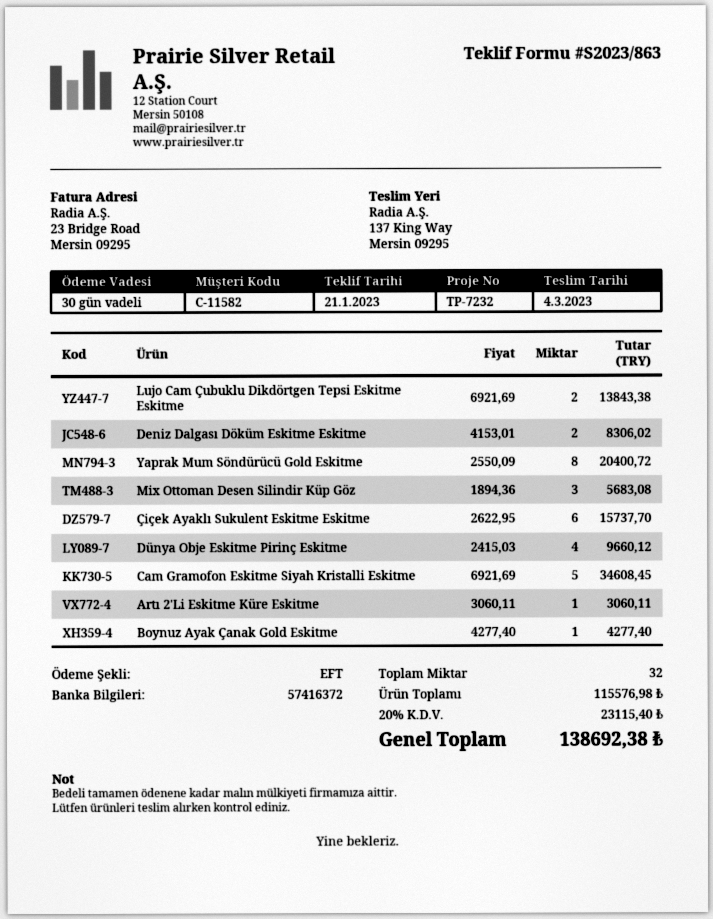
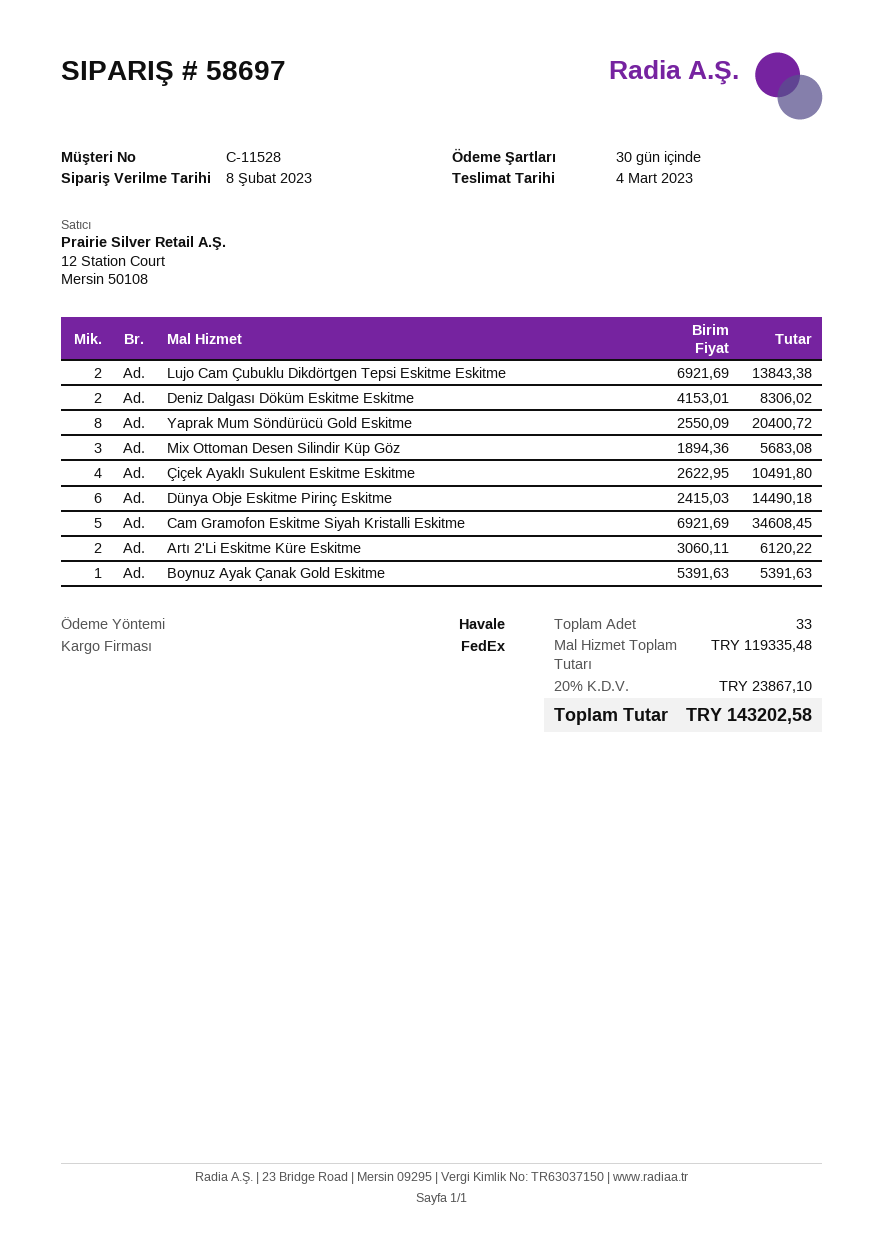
customer number: C-11582 -> C-11528
Çiçek Ayaklı Sukulent Eskitme Eskitme: 6 x 2622.95 = 15737.70 -> 4 x 2622.95 = 10491.80
Dünya Obje Eskitme Pirinç Eskitme: 4 x 2415.03 = 9660.12 -> 6 x 2415.03 = 14490.18
Artı 2'Li Eskitme Küre Eskitme: 1 x 3060.11 = 3060.11 -> 2 x 3060.11 = 6120.22
Boynuz Ayak Çanak Gold Eskitme: 1 x 4277.40 = 4277.40 -> 1 x 5391.63 = 5391.63
total quantity: 32 -> 33
subtotal: 115576.98 -> 119335.48
tax: 20% = 23115.40 -> 20% = 23867.10
total: 138692.38 -> 143202.58

